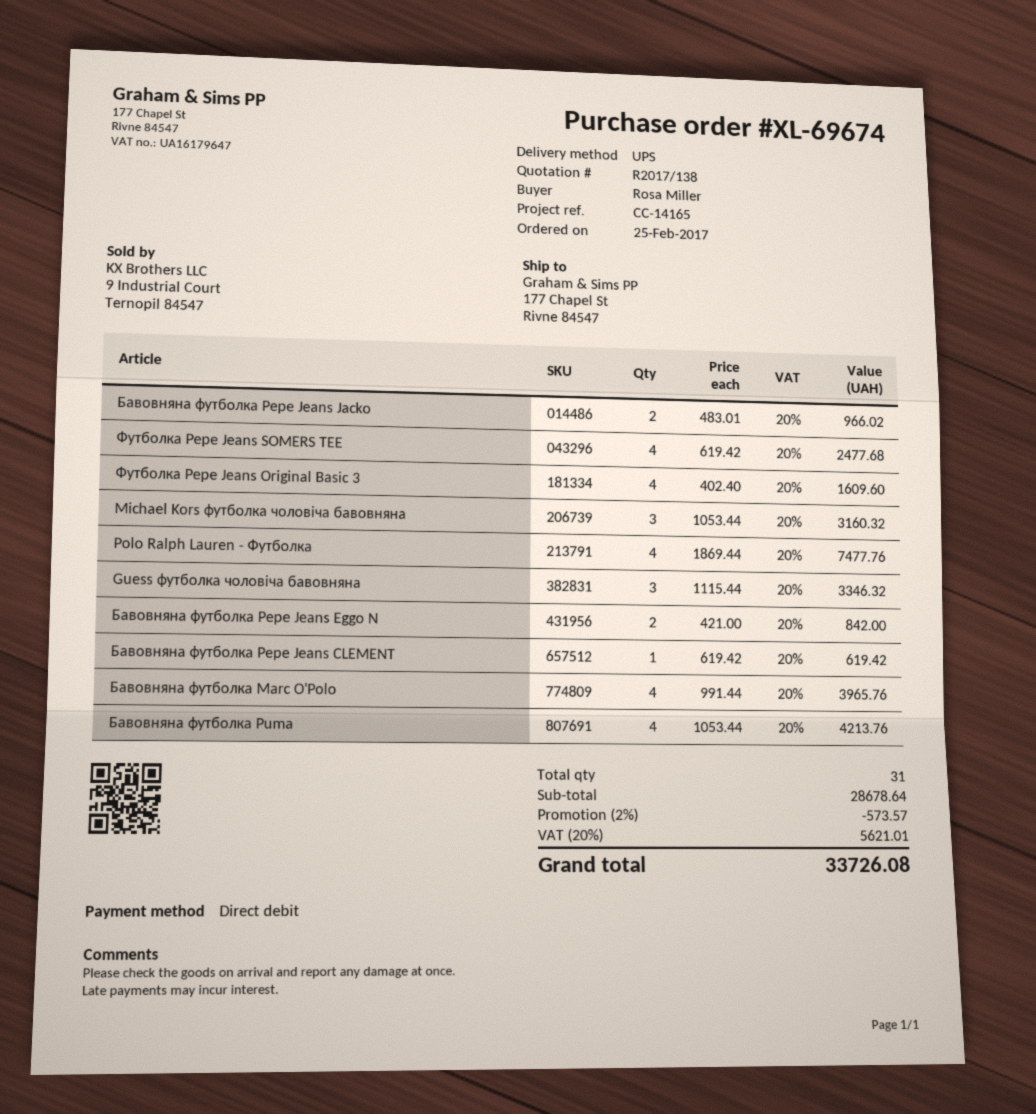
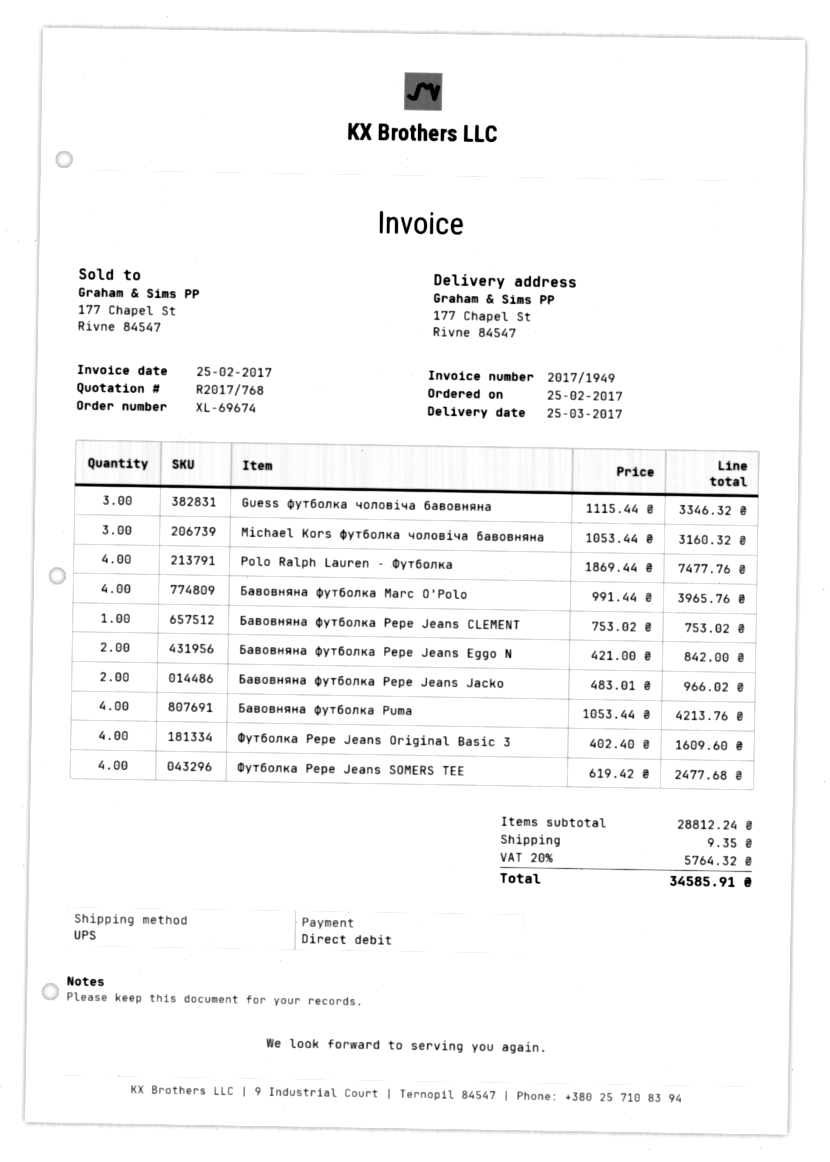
quote number: R2017/138 -> R2017/768
Бавовняна футболка Pepe Jeans CLEMENT: 1 x 619.42 = 619.42 -> 1 x 753.02 = 753.02
subtotal: 28678.64 -> 28812.24
discount: 2% = 573.57 -> none
shipping: none -> 9.35
tax: 20% = 5621.01 -> 20% = 5764.32
total: 33726.08 -> 34585.91

